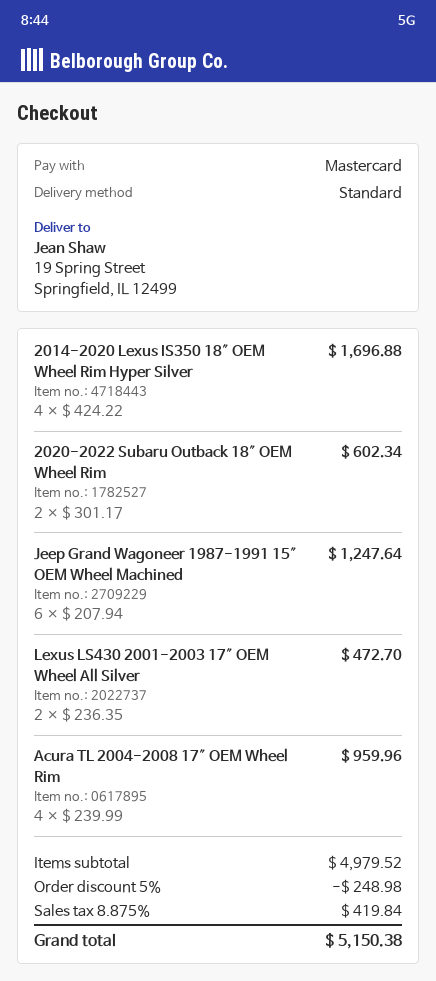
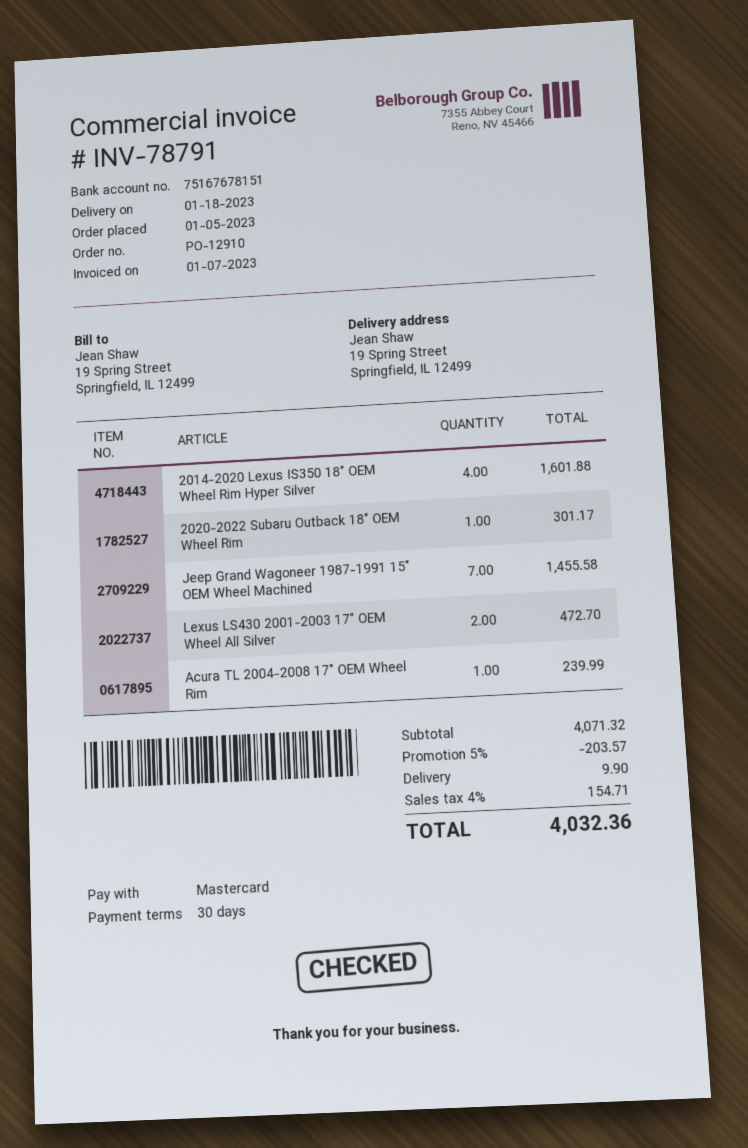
2014-2020 Lexus IS350 18″ OEM Wheel Rim Hyper Silver: 4 for 1696.88 -> 4 for 1601.88
2020-2022 Subaru Outback 18″ OEM Wheel Rim: 2 for 602.34 -> 1 for 301.17
Jeep Grand Wagoneer 1987-1991 15″ OEM Wheel Machined: 6 for 1247.64 -> 7 for 1455.58
Acura TL 2004-2008 17″ OEM Wheel Rim: 4 for 959.96 -> 1 for 239.99
subtotal: 4979.52 -> 4071.32
discount: 5% = 248.98 -> 5% = 203.57
shipping: none -> 9.90
tax: 8.875% = 419.84 -> 4% = 154.71
total: 5150.38 -> 4032.36

